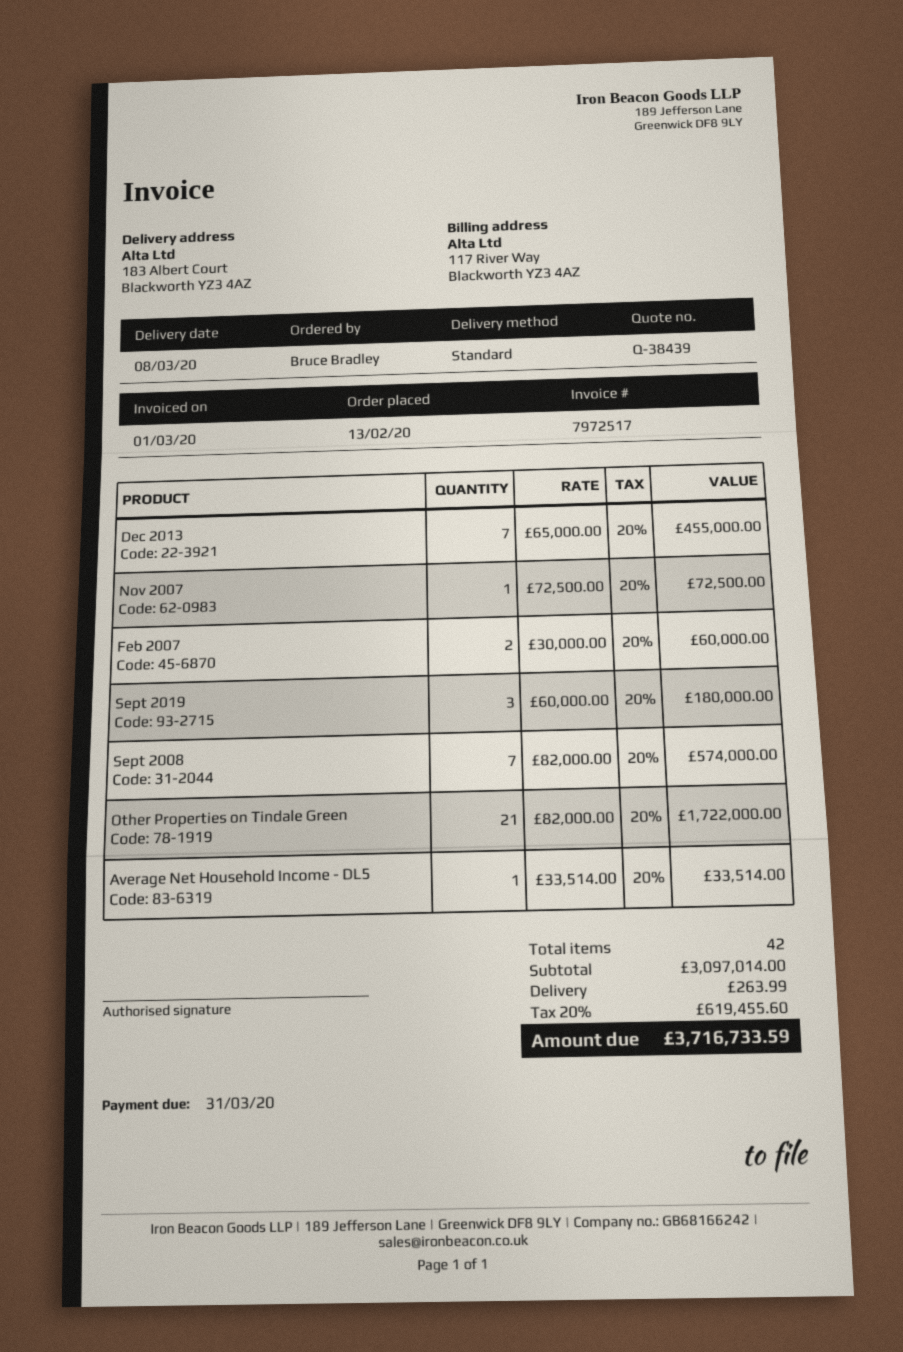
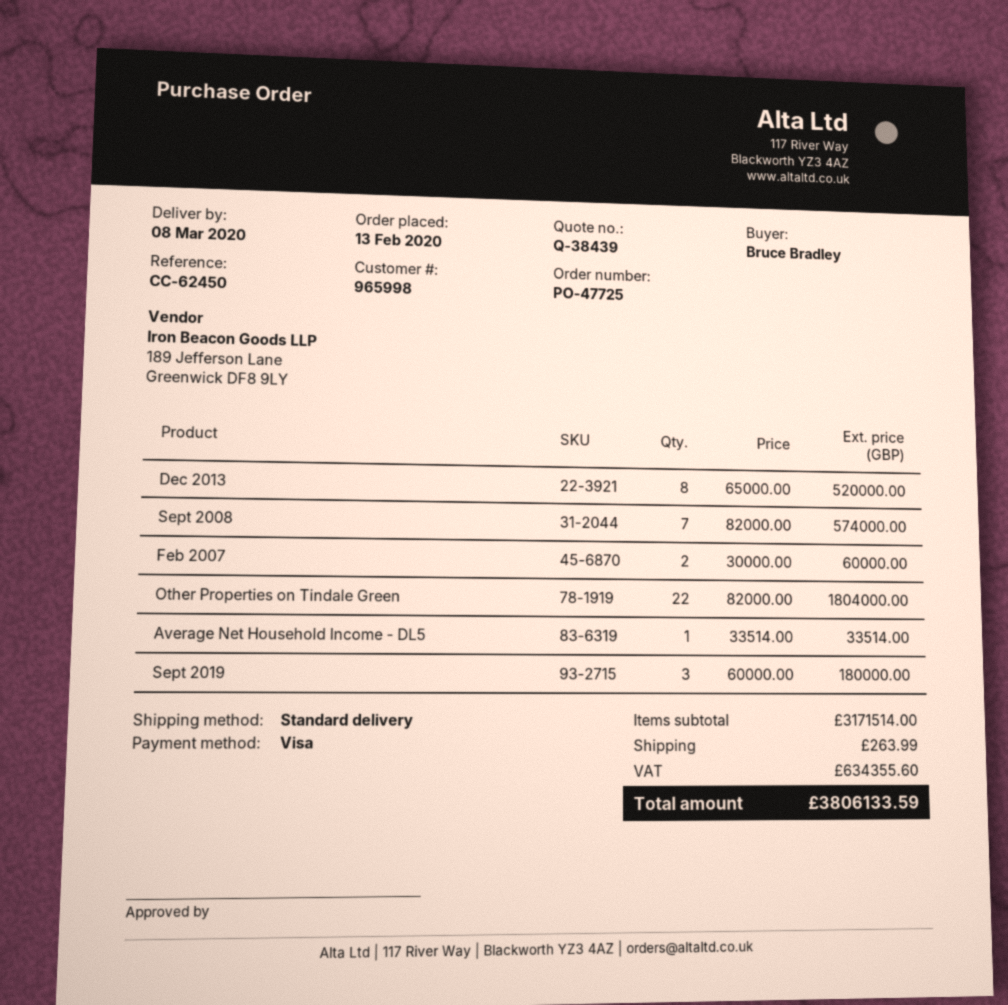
Dec 2013: 7 x 65000.00 = 455000.00 -> 8 x 65000.00 = 520000.00
Nov 2007: 1 x 72500.00 = 72500.00 -> none
Other Properties on Tindale Green: 21 x 82000.00 = 1722000.00 -> 22 x 82000.00 = 1804000.00
subtotal: 3097014.00 -> 3171514.00
tax: 619455.60 -> 634355.60
total: 3716733.59 -> 3806133.59

